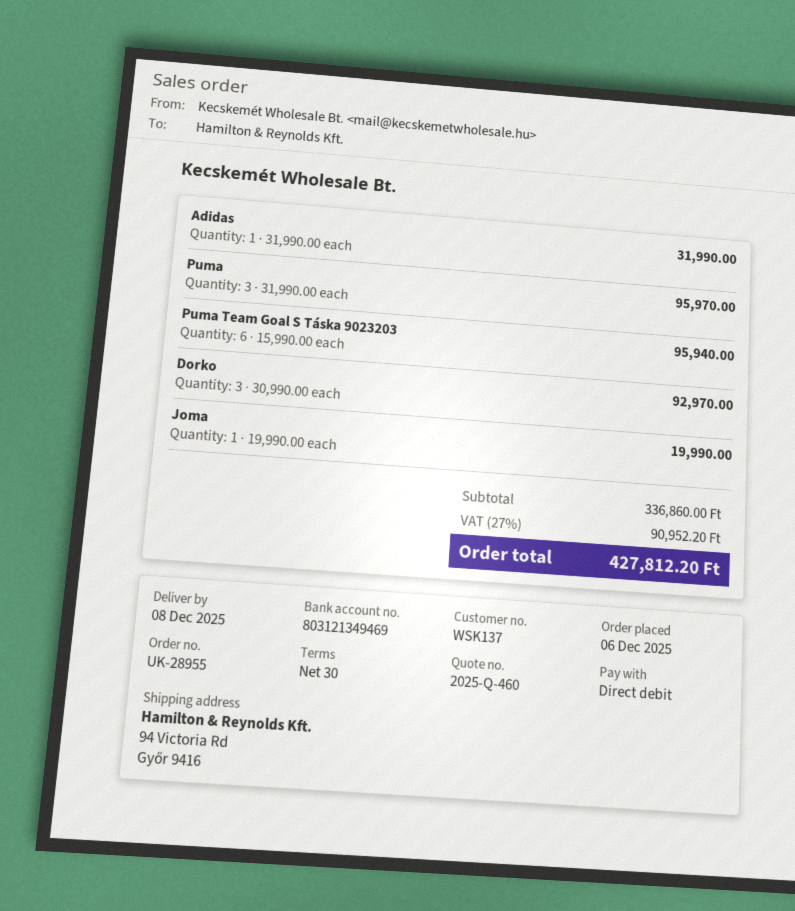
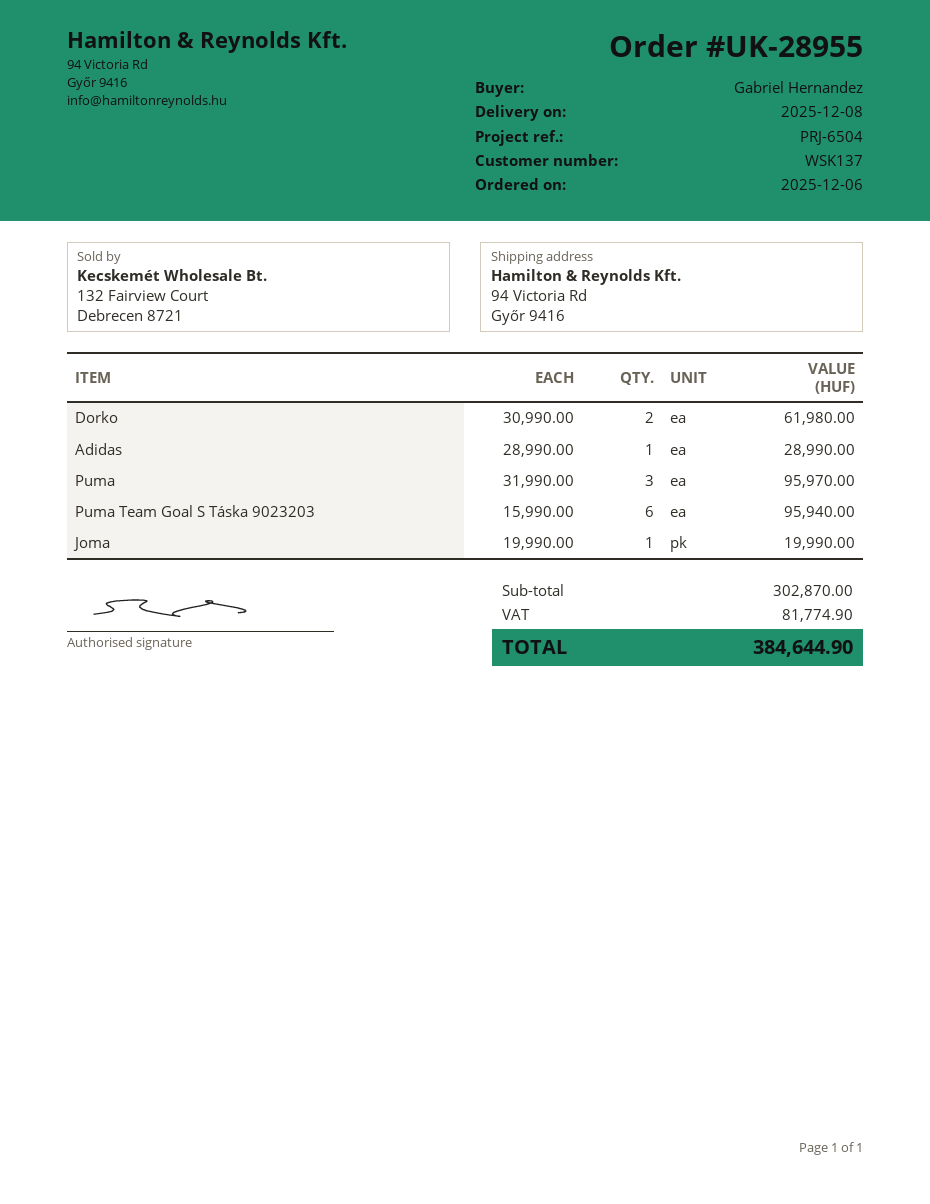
Adidas: 1 x 31990.00 = 31990.00 -> 1 x 28990.00 = 28990.00
Dorko: 3 x 30990.00 = 92970.00 -> 2 x 30990.00 = 61980.00
subtotal: 336860.00 -> 302870.00
tax: 90952.20 -> 81774.90
total: 427812.20 -> 384644.90

